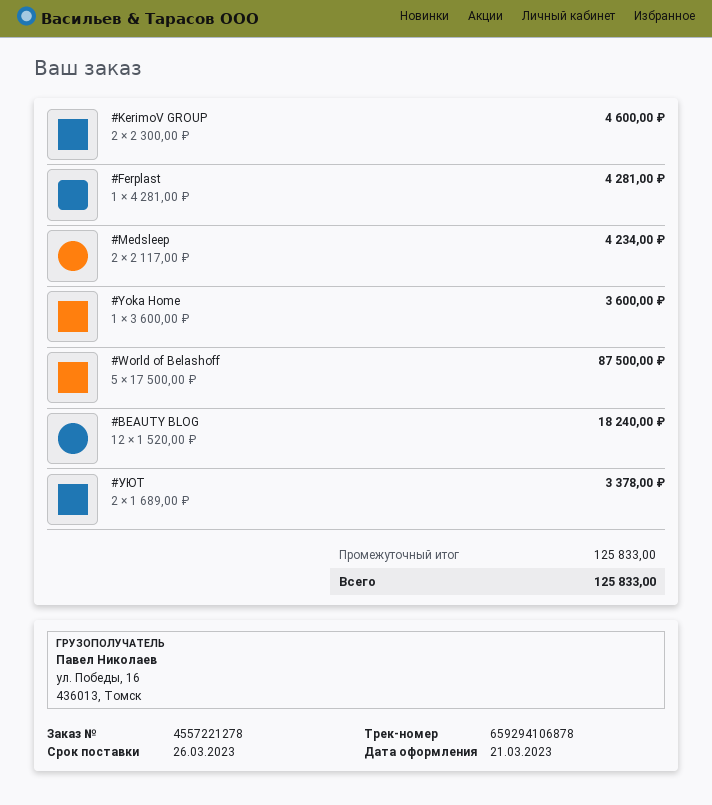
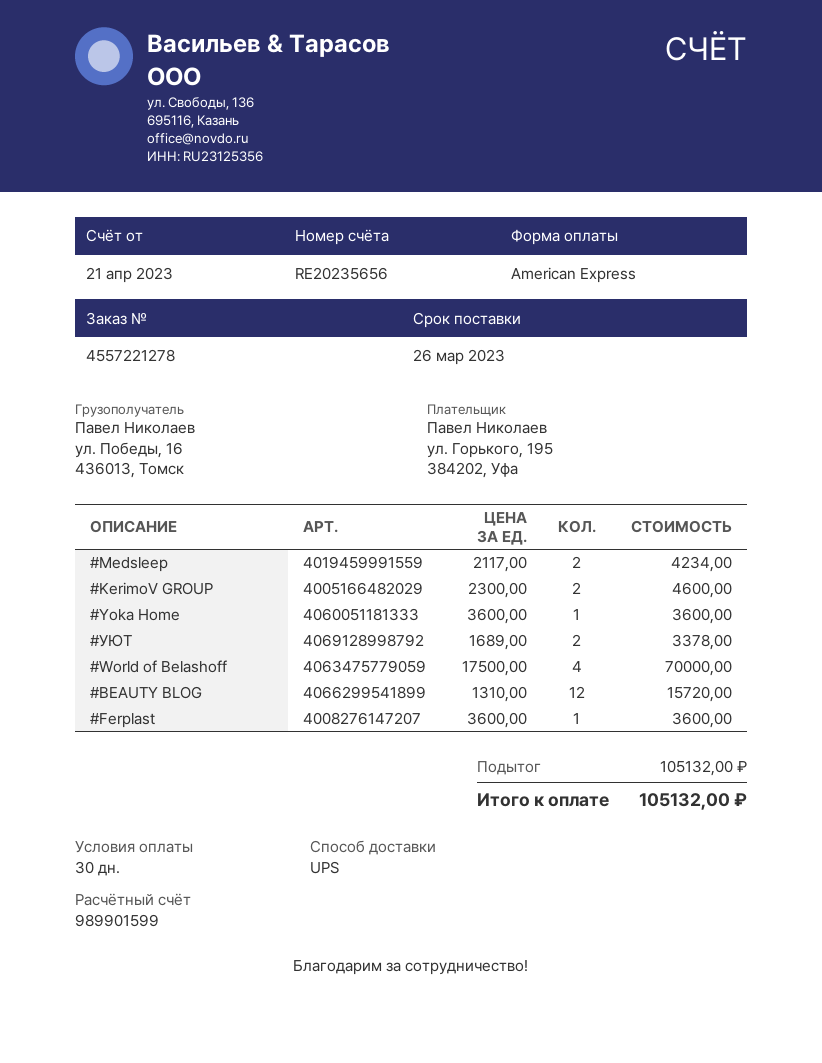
#Ferplast: 1 x 4281.00 = 4281.00 -> 1 x 3600.00 = 3600.00
#World of Belashoff: 5 x 17500.00 = 87500.00 -> 4 x 17500.00 = 70000.00
#BEAUTY BLOG: 12 x 1520.00 = 18240.00 -> 12 x 1310.00 = 15720.00
subtotal: 125833.00 -> 105132.00
total: 125833.00 -> 105132.00

